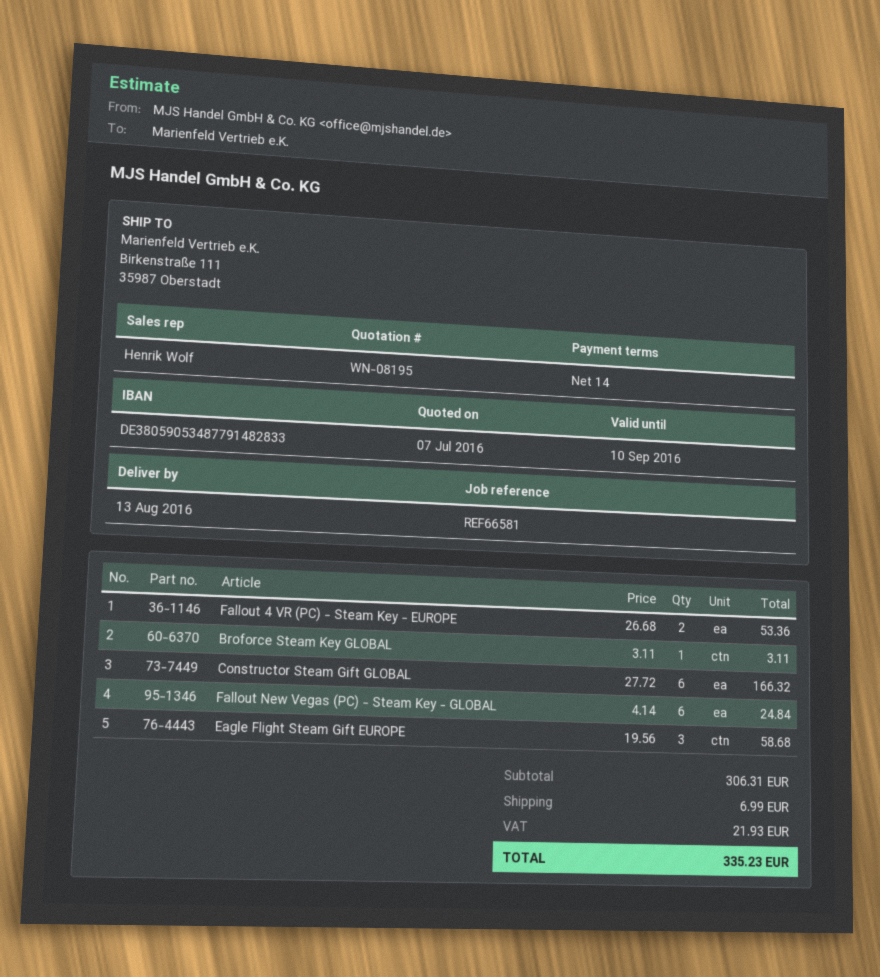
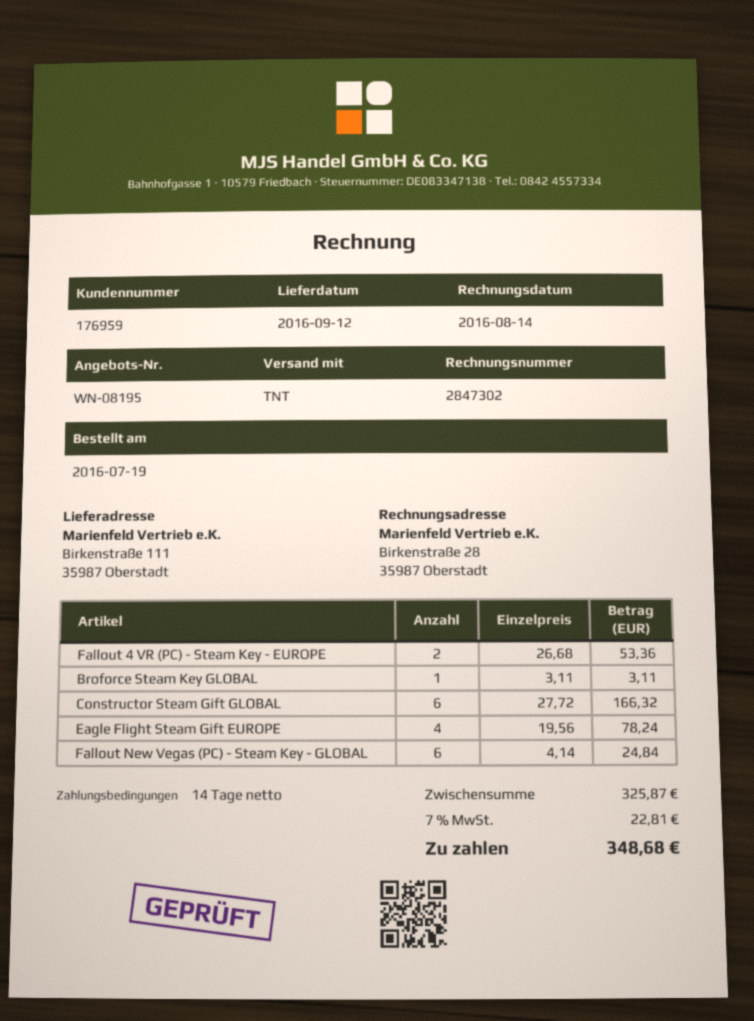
delivery date: 2016-08-13 -> 2016-09-12
Eagle Flight Steam Gift EUROPE: 3 x 19.56 = 58.68 -> 4 x 19.56 = 78.24
subtotal: 306.31 -> 325.87
shipping: 6.99 -> none
tax: 21.93 -> 22.81
total: 335.23 -> 348.68

